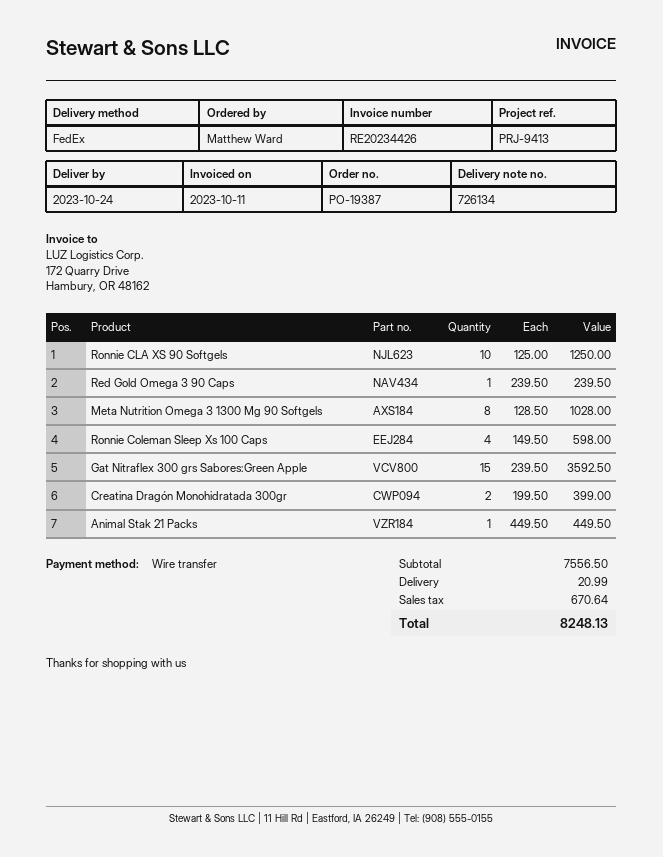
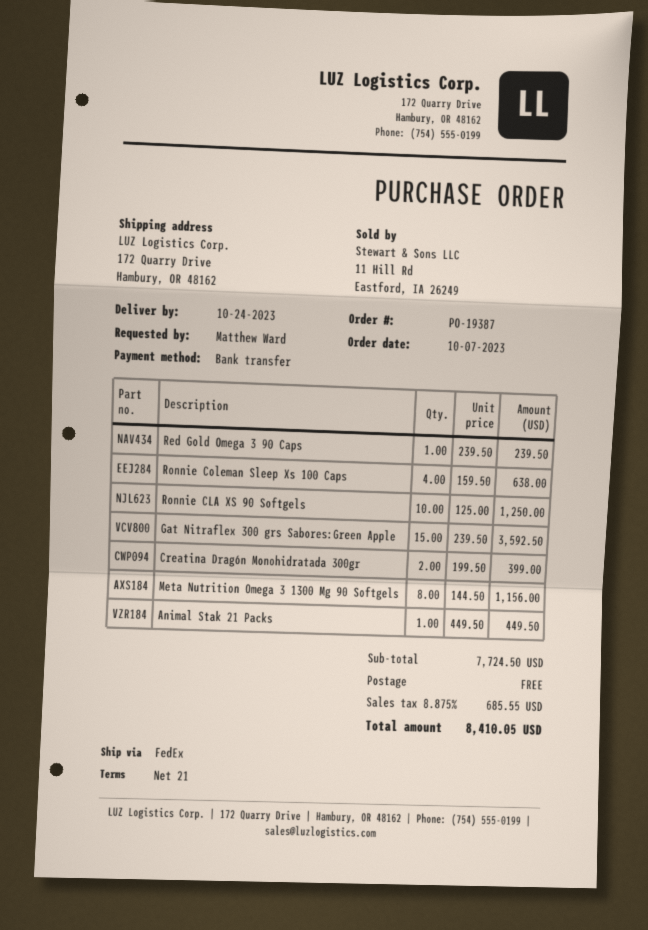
Meta Nutrition Omega 3 1300 Mg 90 Softgels: 8 x 128.50 = 1028.00 -> 8 x 144.50 = 1156.00
Ronnie Coleman Sleep Xs 100 Caps: 4 x 149.50 = 598.00 -> 4 x 159.50 = 638.00
subtotal: 7556.50 -> 7724.50
shipping: 20.99 -> 0.00
tax: 670.64 -> 685.55
total: 8248.13 -> 8410.05

